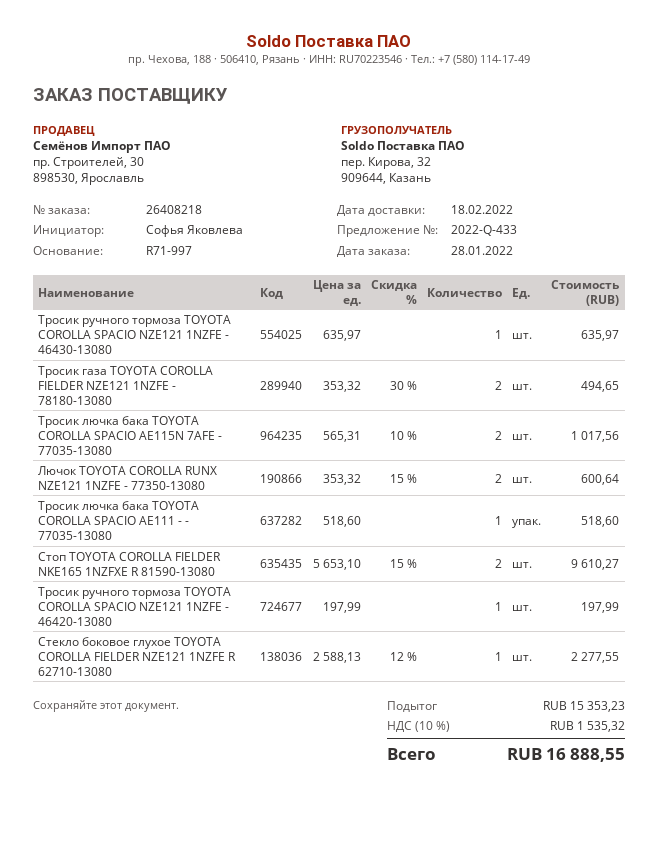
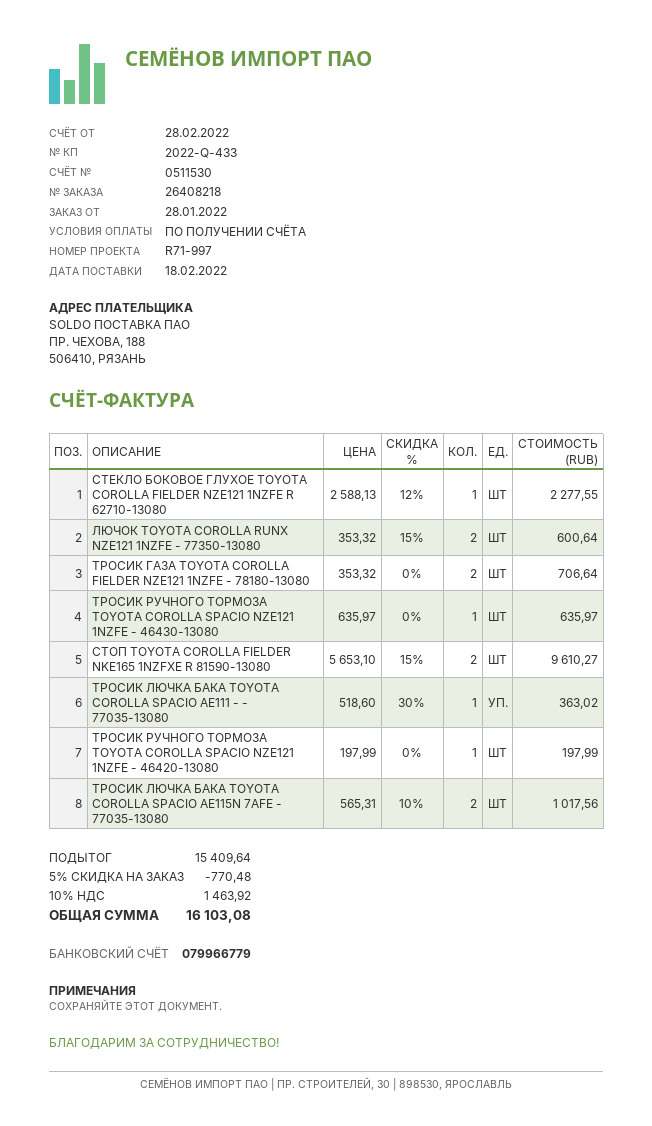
Тросик газа TOYOTA COROLLA FIELDER NZE121 1NZFE - 78180-13080: 2 x 353.32 - 30% = 494.65 -> 2 x 353.32 = 706.64
Тросик лючка бака TOYOTA COROLLA SPACIO AE111 - - 77035-13080: 1 x 518.60 = 518.60 -> 1 x 518.60 - 30% = 363.02
subtotal: 15353.23 -> 15409.64
discount: none -> 5% = 770.48
tax: 10% = 1535.32 -> 10% = 1463.92
total: 16888.55 -> 16103.08

